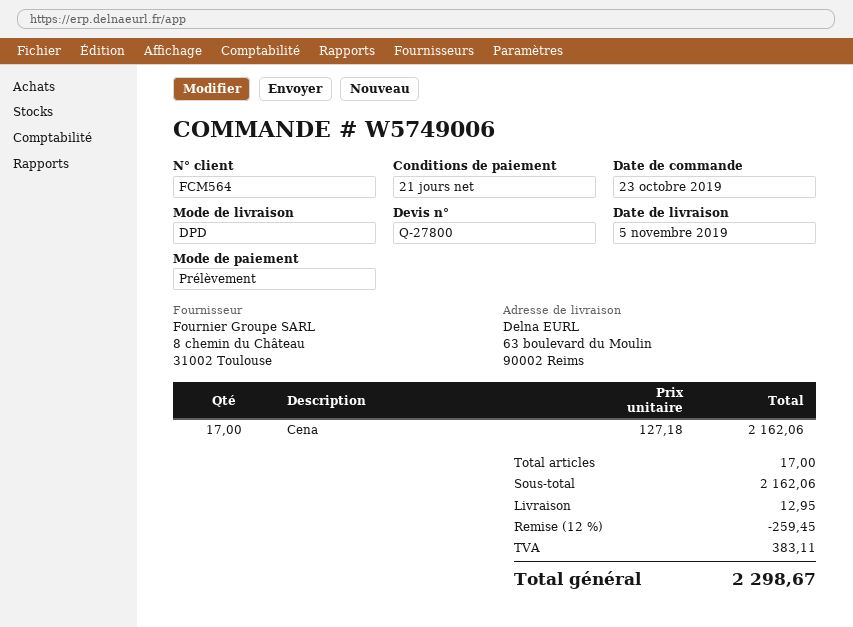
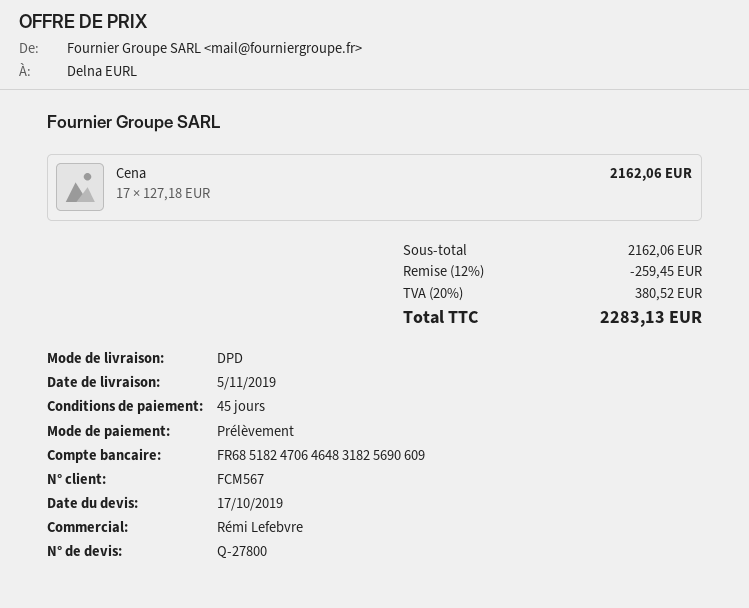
payment terms: 21 days -> 45 days
customer number: FCM564 -> FCM567
shipping: 12.95 -> none
tax: 383.11 -> 380.52
total: 2298.67 -> 2283.13

